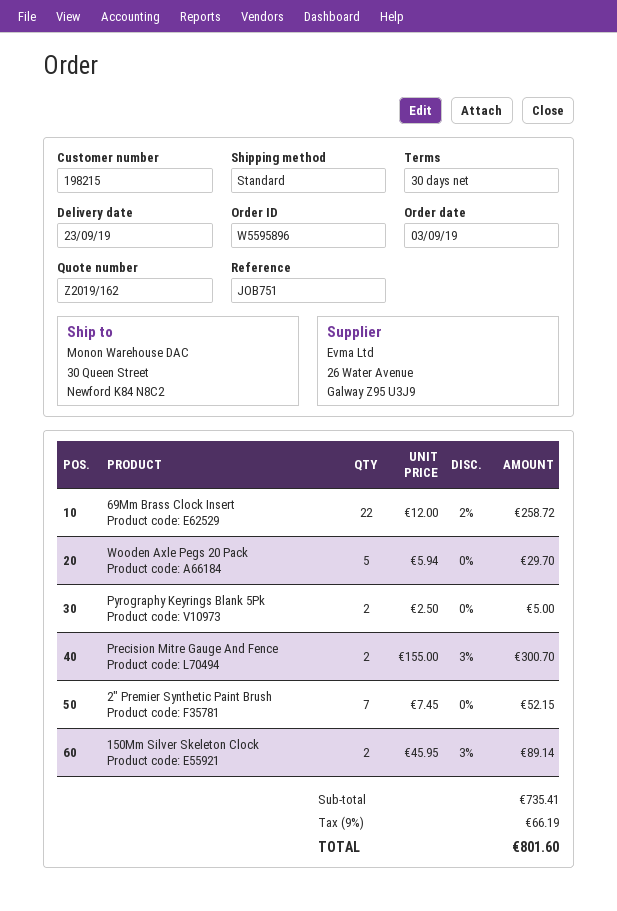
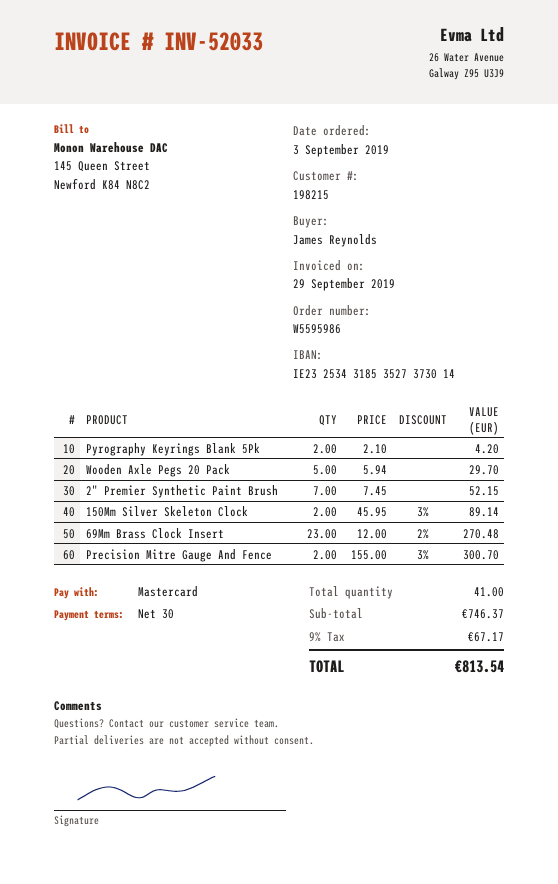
order number: W5595896 -> W5595986
69Mm Brass Clock Insert: 22 x 12.00 - 2% = 258.72 -> 23 x 12.00 - 2% = 270.48
Pyrography Keyrings Blank 5Pk: 2 x 2.50 = 5.00 -> 2 x 2.10 = 4.20
subtotal: 735.41 -> 746.37
tax: 9% = 66.19 -> 9% = 67.17
total: 801.60 -> 813.54

